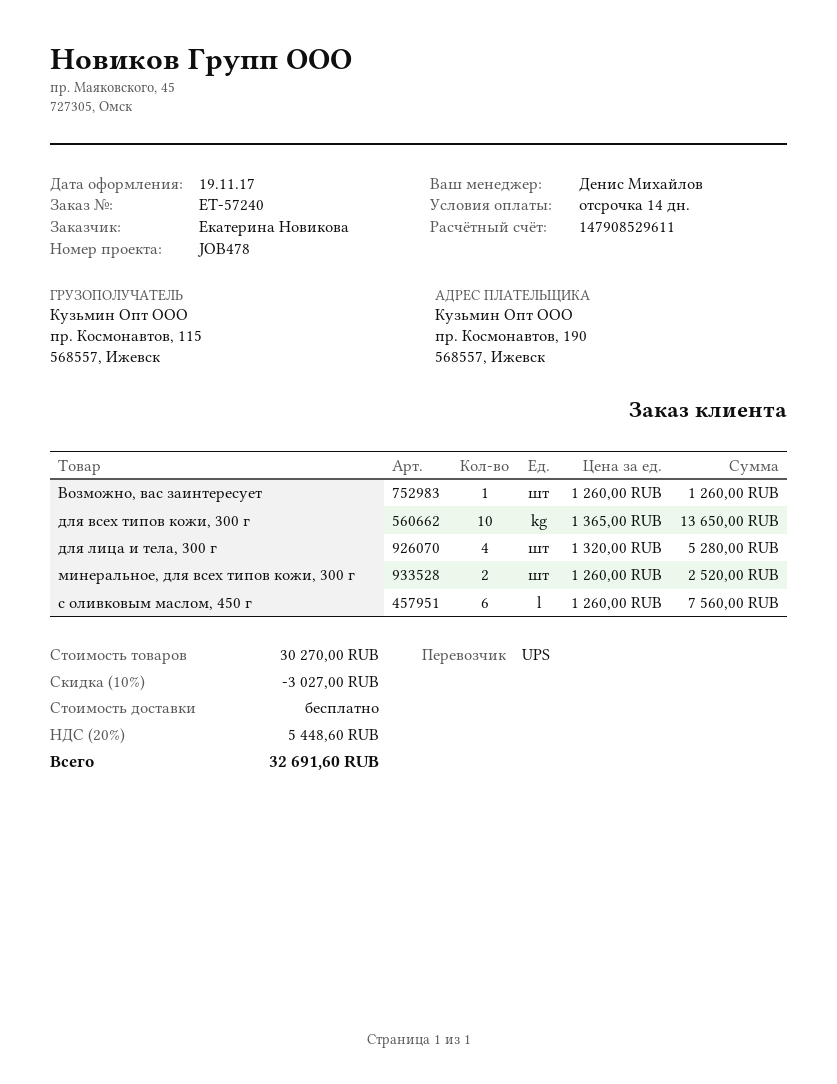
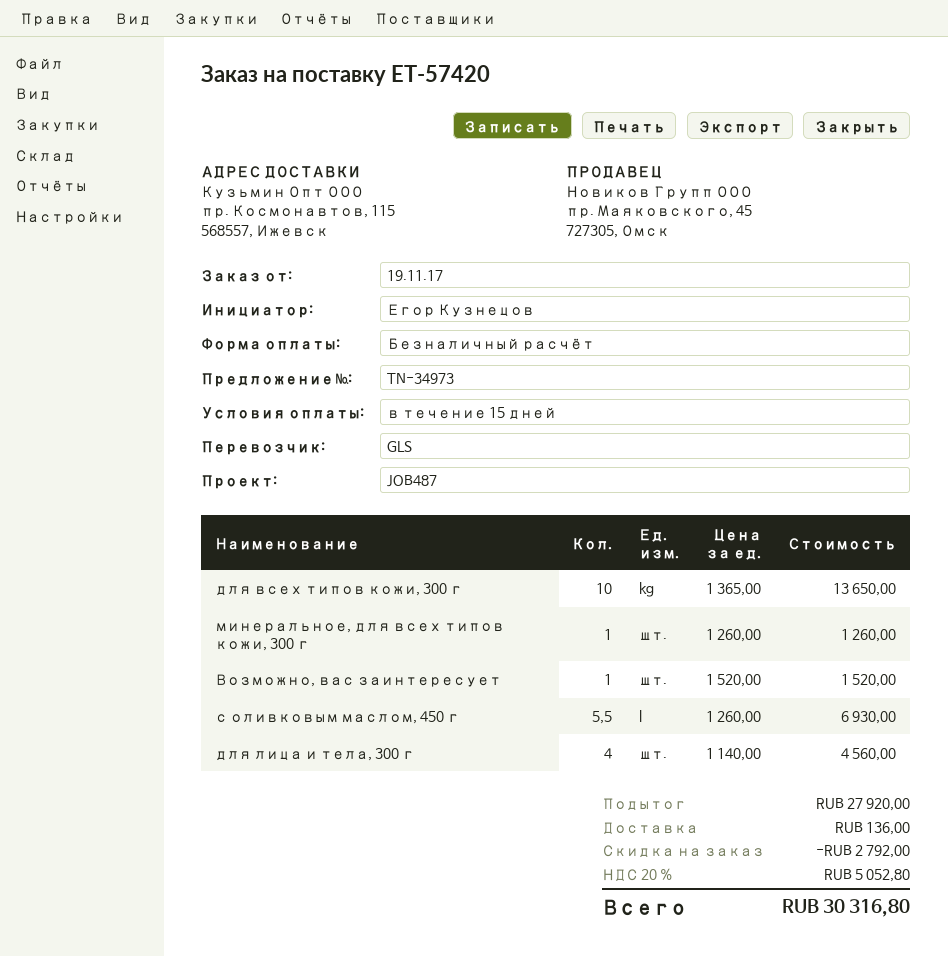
order number: ET-57240 -> ET-57420
payment terms: 14 days -> 15 days
reference: JOB478 -> JOB487
ordered by: Екатерина Новикова -> Егор Кузнецов
shipping method: UPS -> GLS
Возможно, вас заинтересует: 1 x 1260.00 = 1260.00 -> 1 x 1520.00 = 1520.00
для лица и тела, 300 г: 4 x 1320.00 = 5280.00 -> 4 x 1140.00 = 4560.00
минеральное, для всех типов кожи, 300 г: 2 x 1260.00 = 2520.00 -> 1 x 1260.00 = 1260.00
с оливковым маслом, 450 г: 6 x 1260.00 = 7560.00 -> 5.5 x 1260.00 = 6930.00
subtotal: 30270.00 -> 27920.00
discount: 3027.00 -> 2792.00
shipping: 0.00 -> 136.00
tax: 20% = 5448.60 -> 20% = 5052.80
total: 32691.60 -> 30316.80

